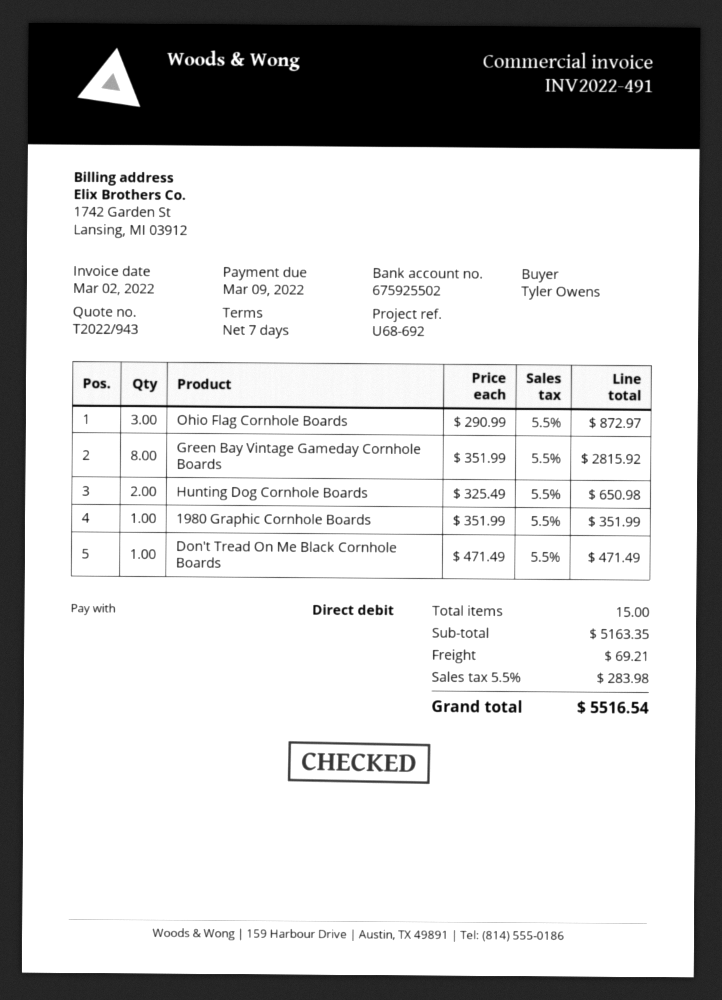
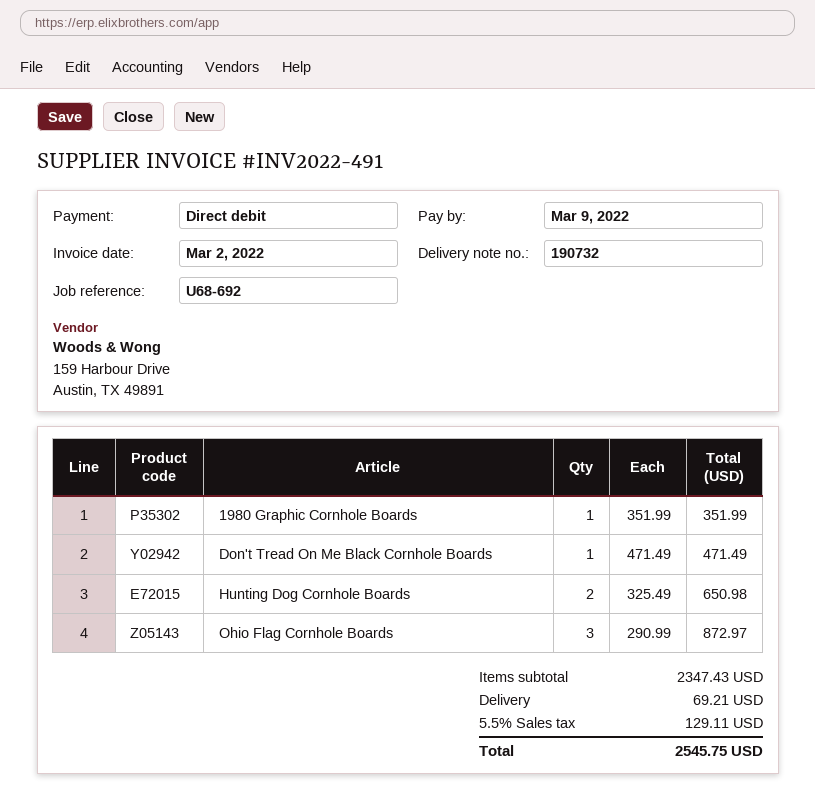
Green Bay Vintage Gameday Cornhole Boards: 8 x 351.99 = 2815.92 -> none
subtotal: 5163.35 -> 2347.43
tax: 5.5% = 283.98 -> 5.5% = 129.11
total: 5516.54 -> 2545.75

